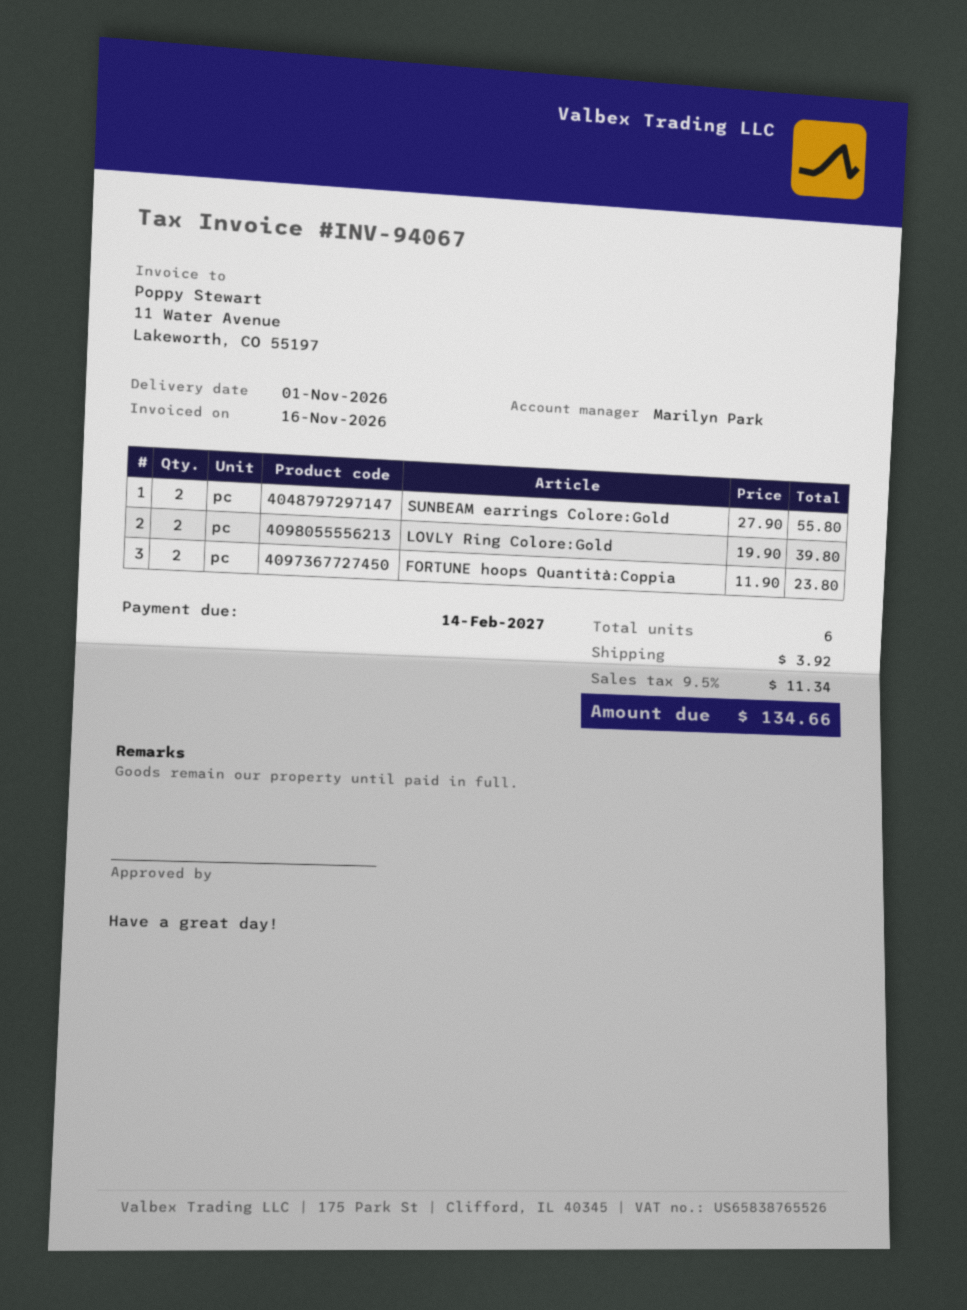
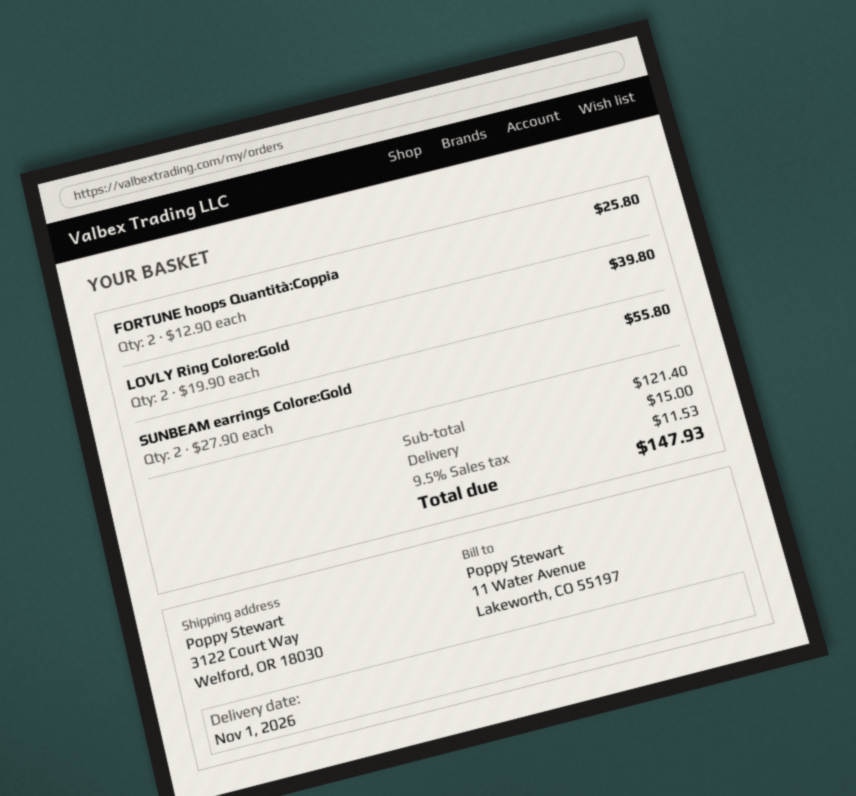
FORTUNE hoops Quantità:Coppia: 2 x 11.90 = 23.80 -> 2 x 12.90 = 25.80
shipping: 3.92 -> 15.00
tax: 9.5% = 11.34 -> 9.5% = 11.53
total: 134.66 -> 147.93

